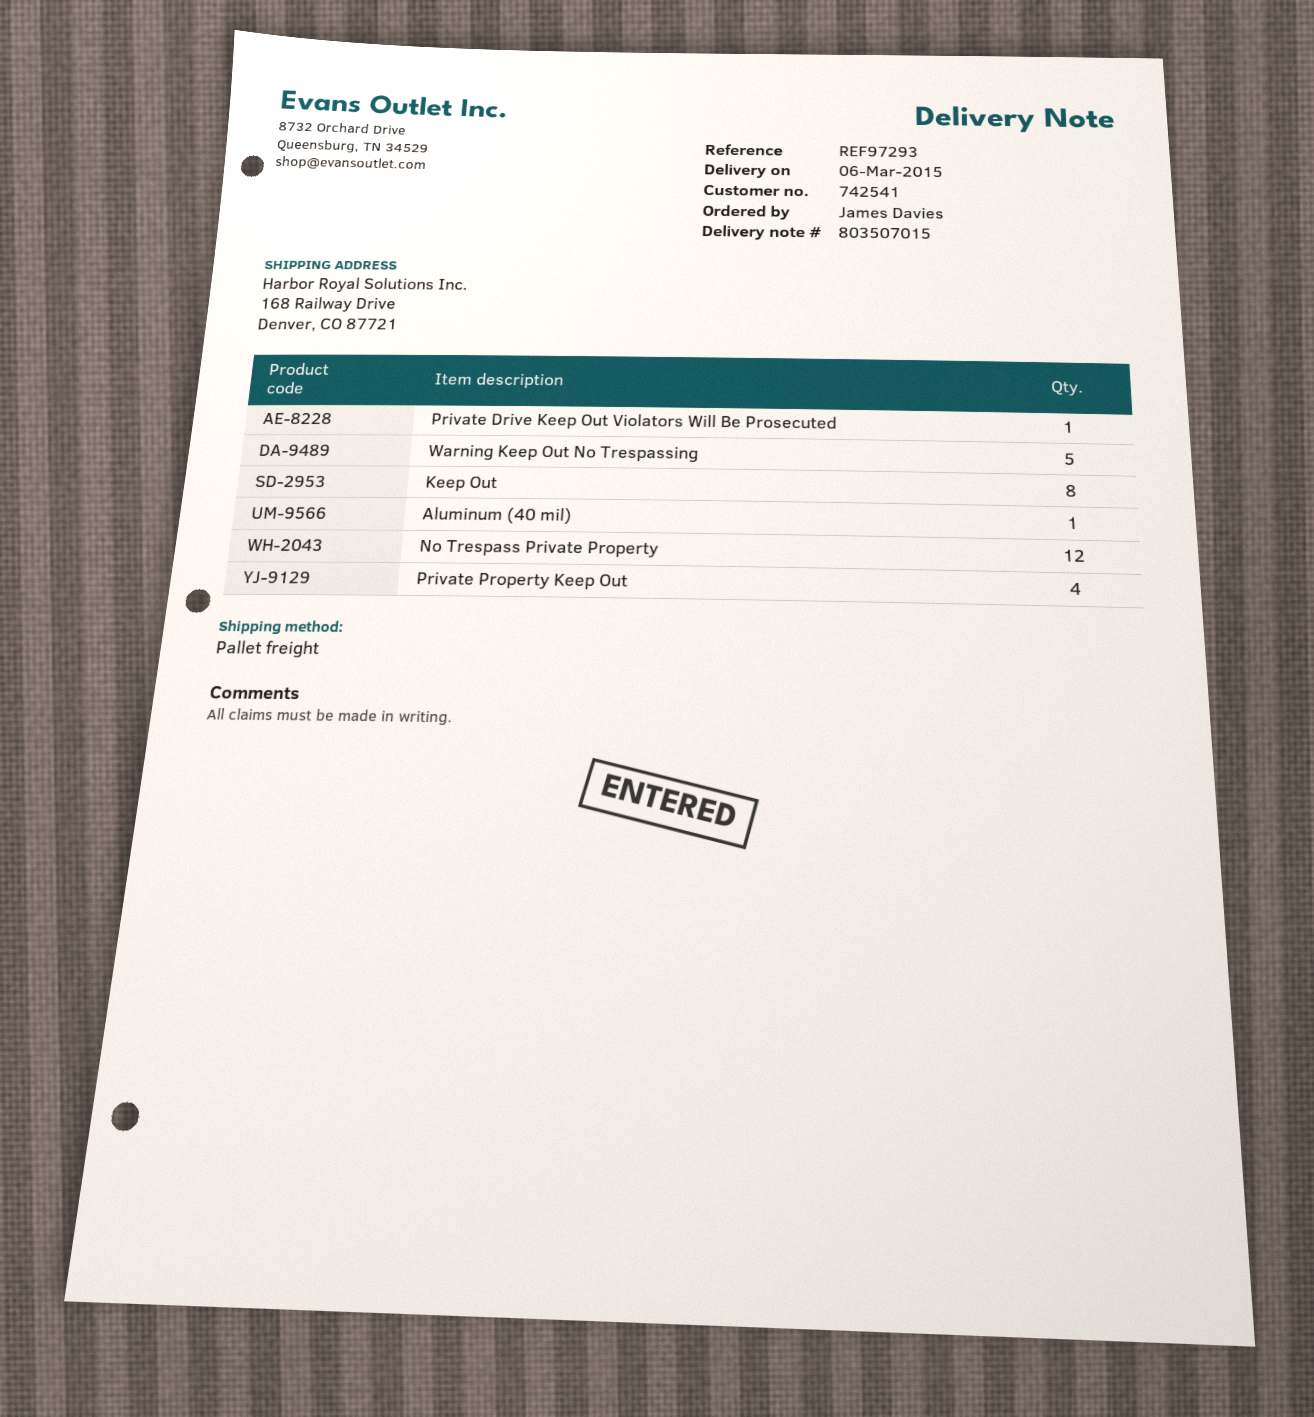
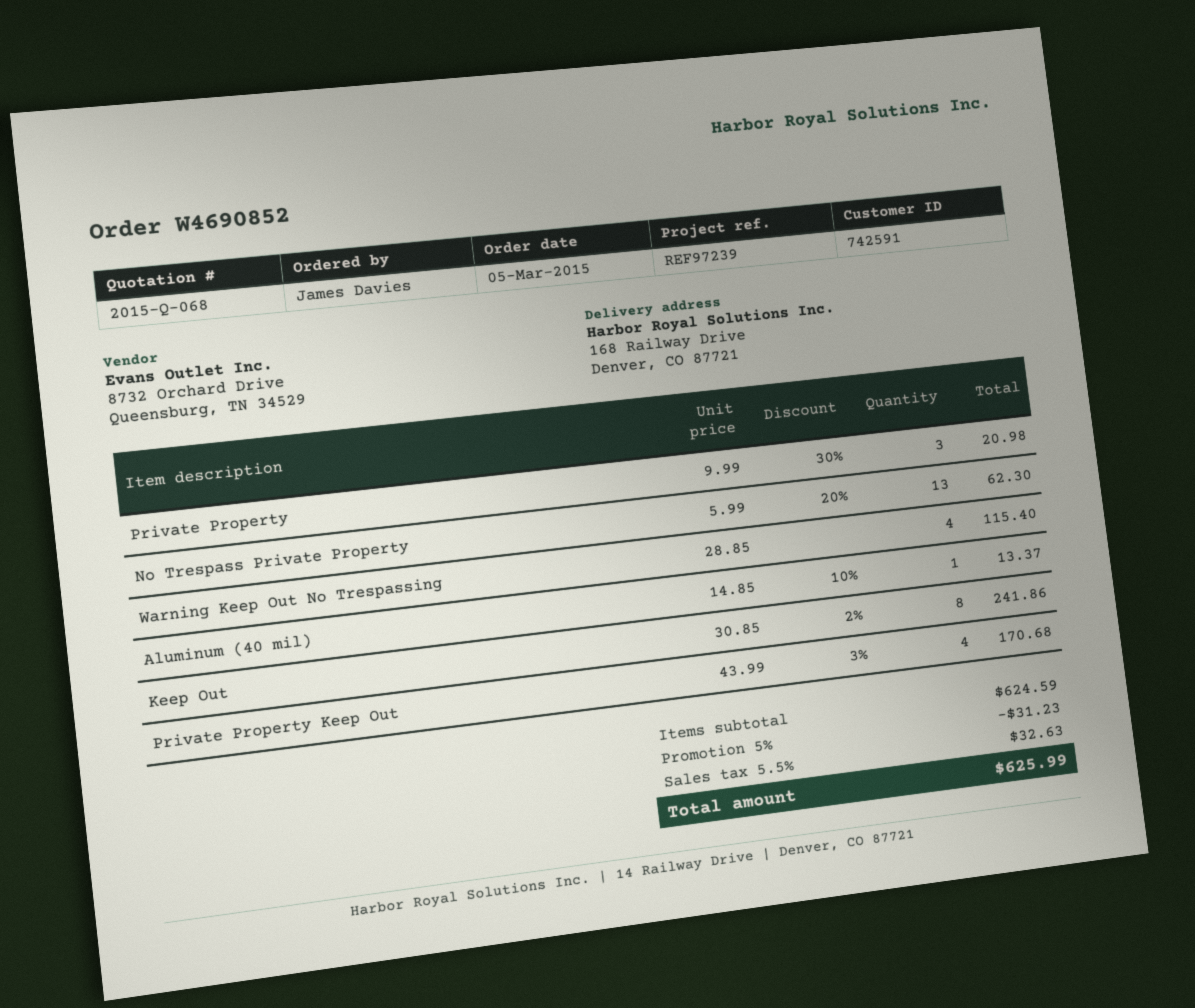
customer number: 742541 -> 742591
reference: REF97293 -> REF97239
Private Drive Keep Out Violators Will Be Prosecuted: 1 -> none
Warning Keep Out No Trespassing: 5 -> 4
No Trespass Private Property: 12 -> 13
Private Property: none -> 3

